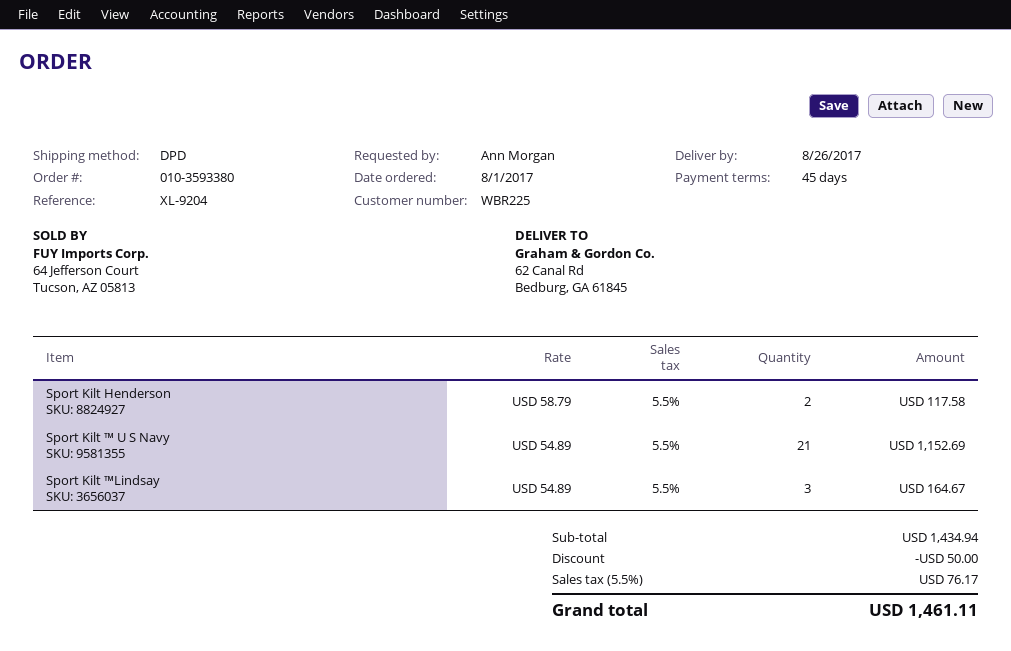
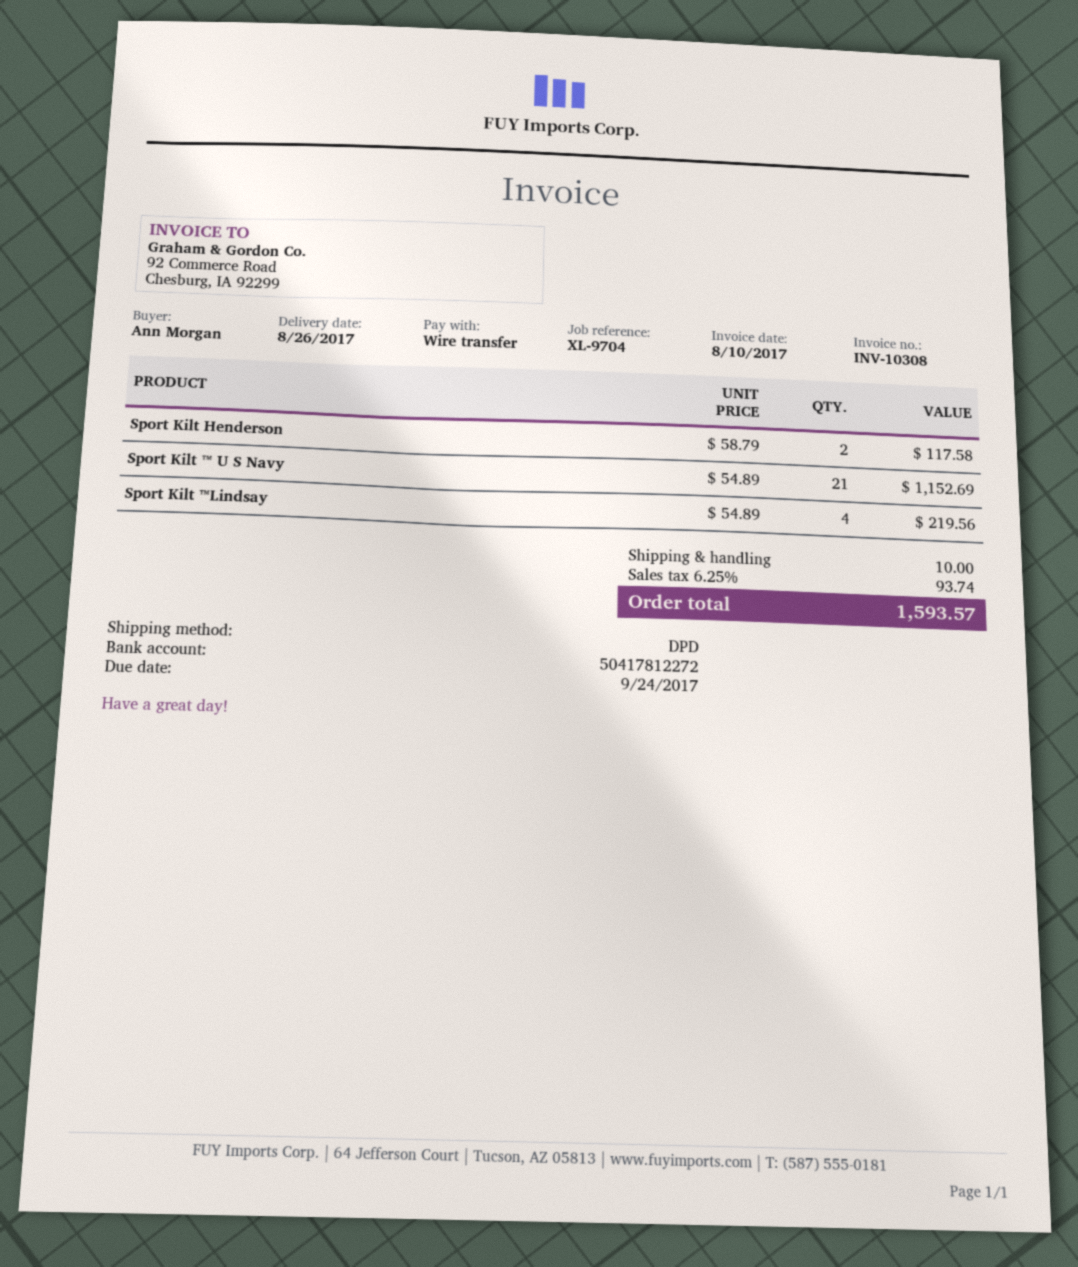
reference: XL-9204 -> XL-9704
Sport Kilt ™Lindsay: 3 x 54.89 = 164.67 -> 4 x 54.89 = 219.56
discount: 50.00 -> none
shipping: none -> 10.00
tax: 5.5% = 76.17 -> 6.25% = 93.74
total: 1461.11 -> 1593.57

